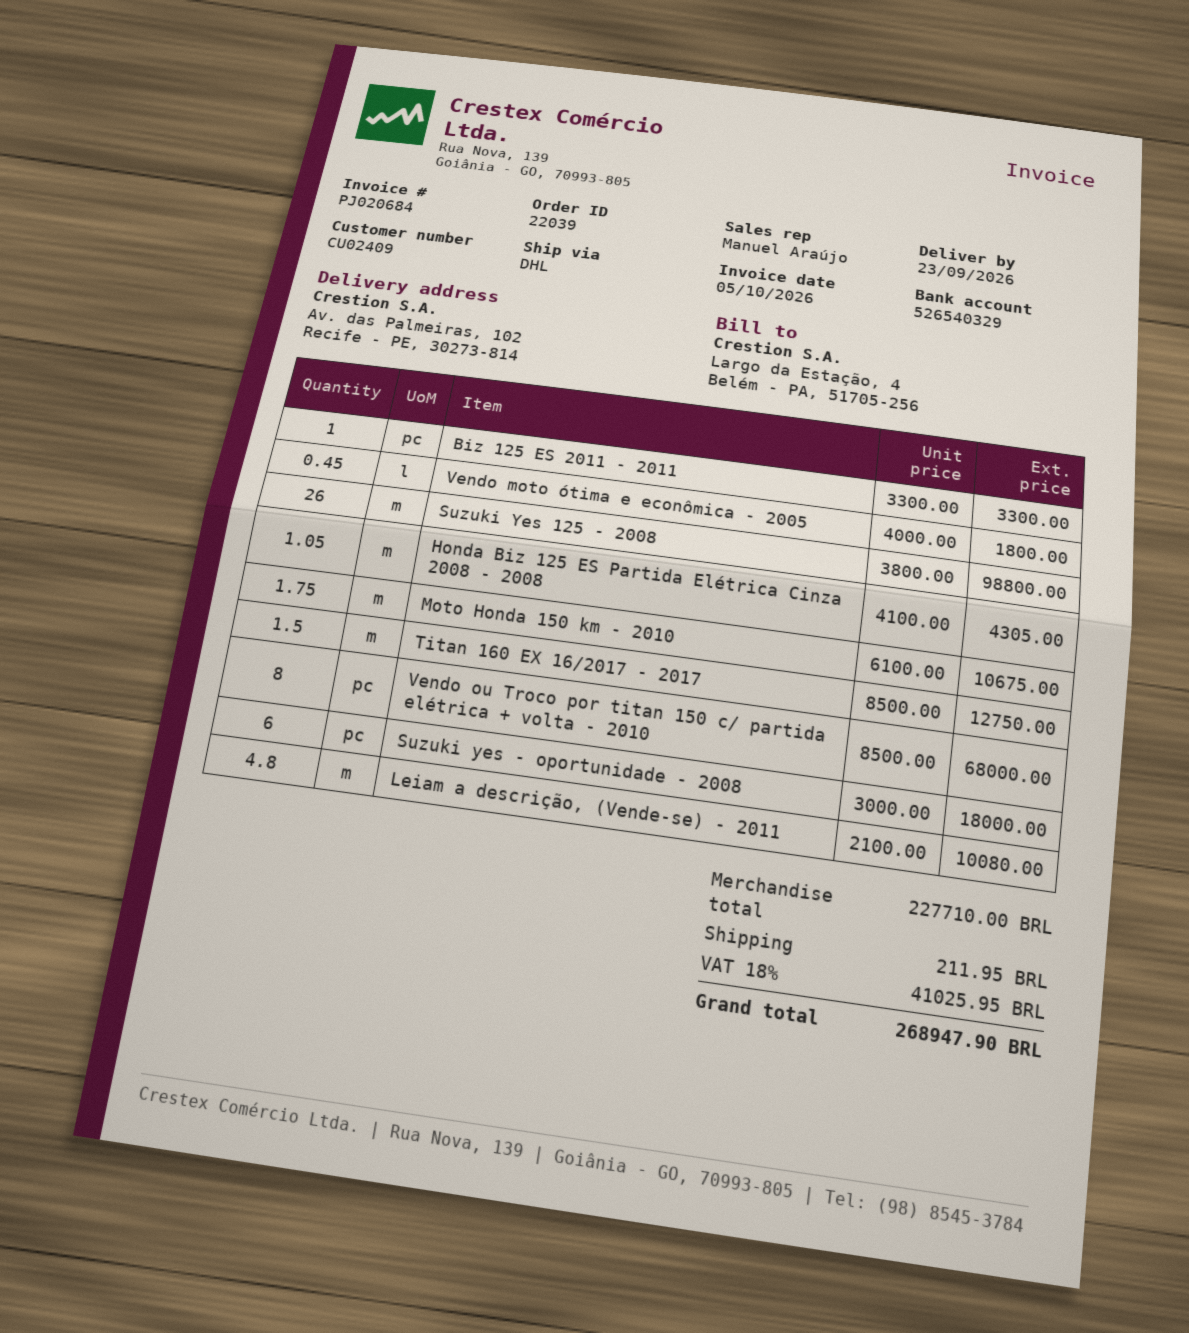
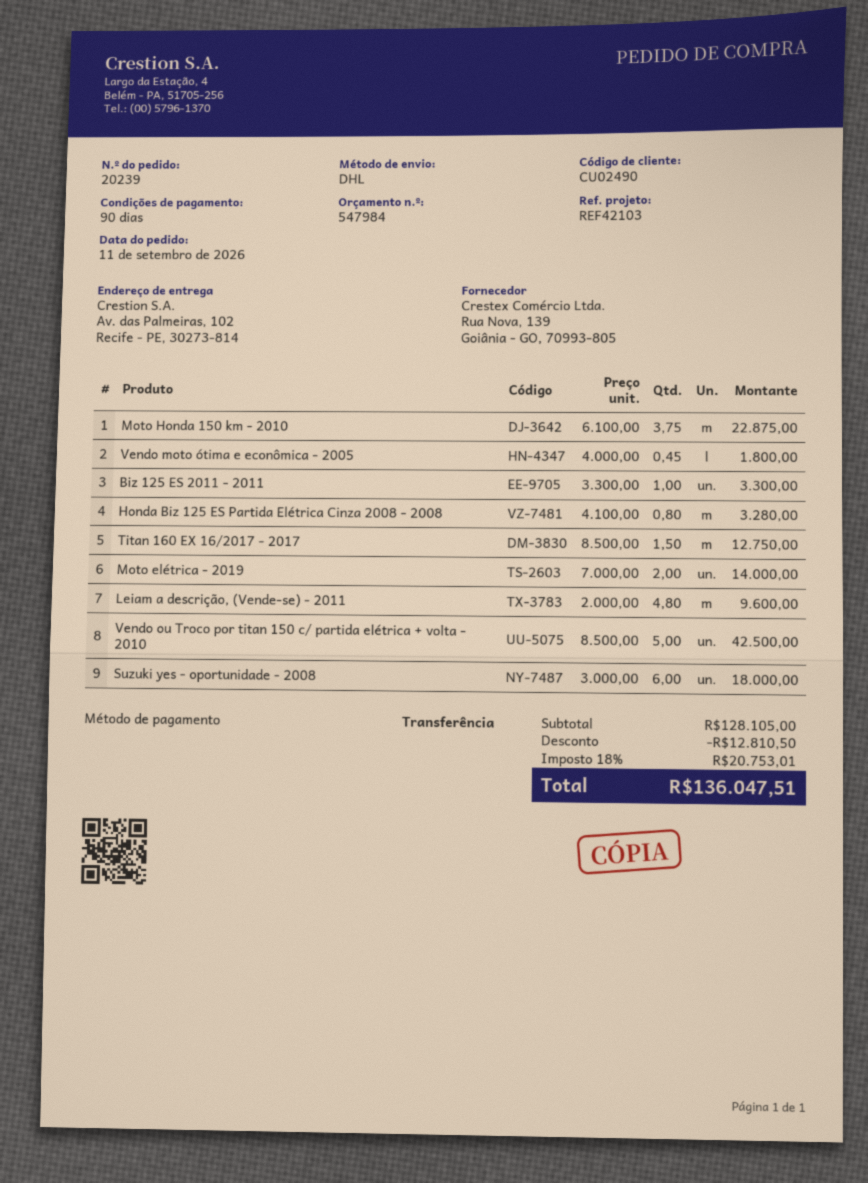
order number: 22039 -> 20239
customer number: CU02409 -> CU02490
Suzuki Yes 125 - 2008: 26 x 3800.00 = 98800.00 -> none
Honda Biz 125 ES Partida Elétrica Cinza 2008 - 2008: 1.05 x 4100.00 = 4305.00 -> 0.8 x 4100.00 = 3280.00
Moto Honda 150 km - 2010: 1.75 x 6100.00 = 10675.00 -> 3.75 x 6100.00 = 22875.00
Vendo ou Troco por titan 150 c/ partida elétrica + volta - 2010: 8 x 8500.00 = 68000.00 -> 5 x 8500.00 = 42500.00
Leiam a descrição, (Vende-se) - 2011: 4.8 x 2100.00 = 10080.00 -> 4.8 x 2000.00 = 9600.00
Moto elétrica - 2019: none -> 2 x 7000.00 = 14000.00
subtotal: 227710.00 -> 128105.00
discount: none -> 12810.50
shipping: 211.95 -> none
tax: 18% = 41025.95 -> 18% = 20753.01
total: 268947.90 -> 136047.51

